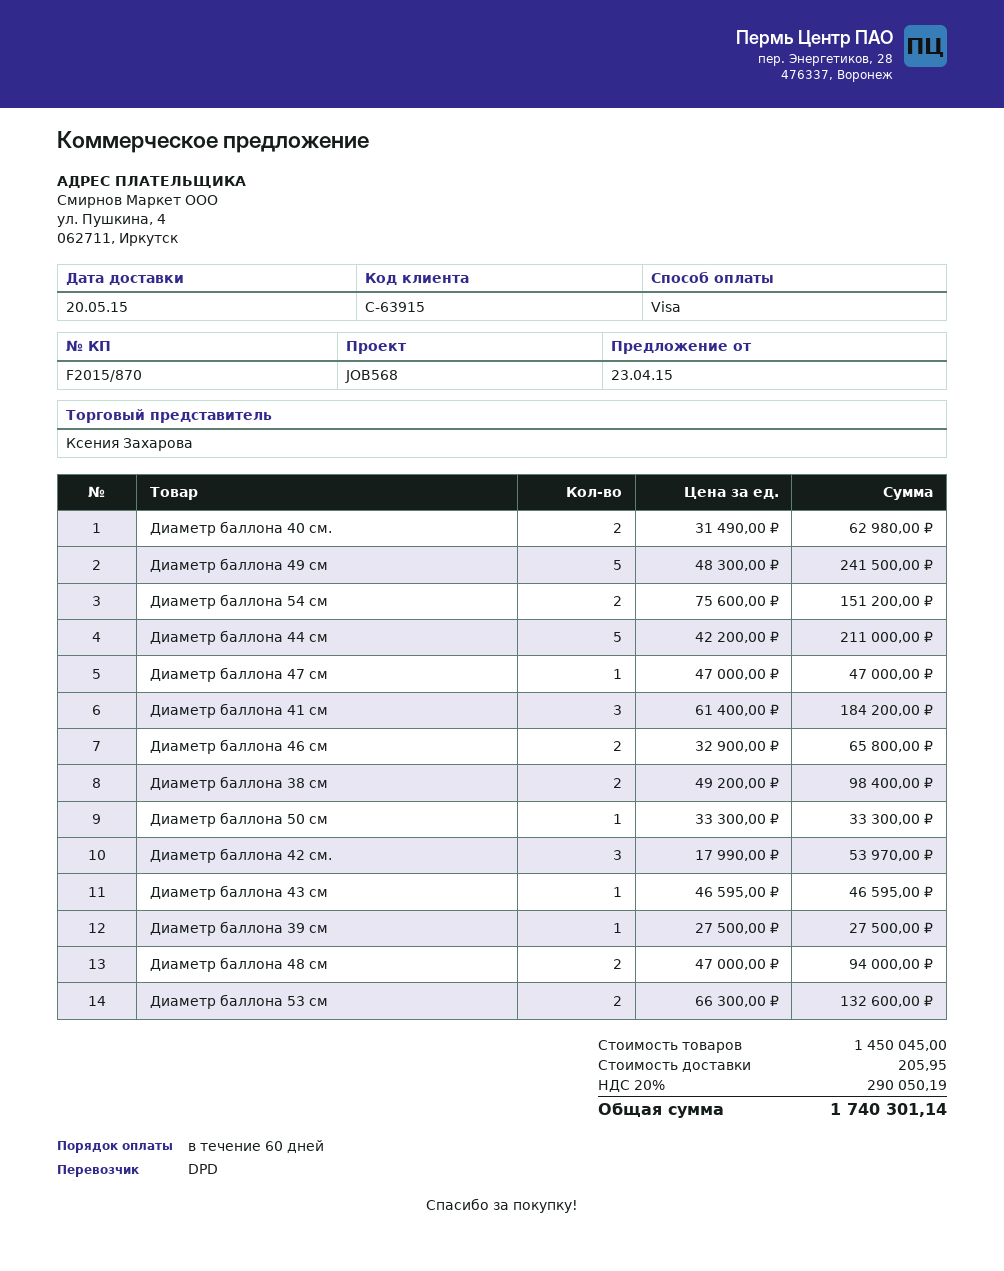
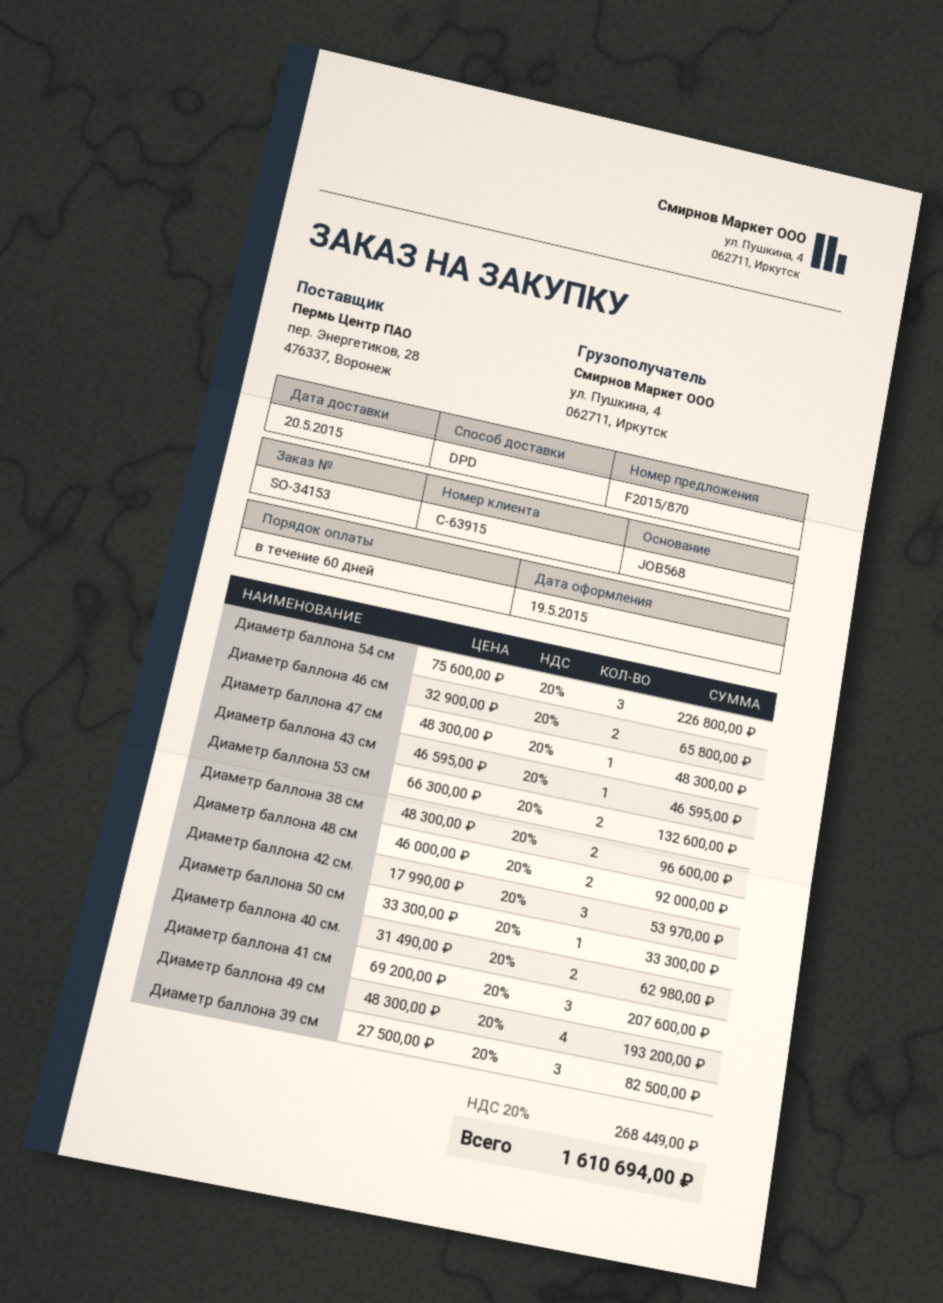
Диаметр баллона 49 см: 5 x 48300.00 = 241500.00 -> 4 x 48300.00 = 193200.00
Диаметр баллона 54 см: 2 x 75600.00 = 151200.00 -> 3 x 75600.00 = 226800.00
Диаметр баллона 44 см: 5 x 42200.00 = 211000.00 -> none
Диаметр баллона 47 см: 1 x 47000.00 = 47000.00 -> 1 x 48300.00 = 48300.00
Диаметр баллона 41 см: 3 x 61400.00 = 184200.00 -> 3 x 69200.00 = 207600.00
Диаметр баллона 38 см: 2 x 49200.00 = 98400.00 -> 2 x 48300.00 = 96600.00
Диаметр баллона 39 см: 1 x 27500.00 = 27500.00 -> 3 x 27500.00 = 82500.00
Диаметр баллона 48 см: 2 x 47000.00 = 94000.00 -> 2 x 46000.00 = 92000.00
shipping: 205.95 -> none
tax: 20% = 290050.19 -> 20% = 268449.00
total: 1740301.14 -> 1610694.00

